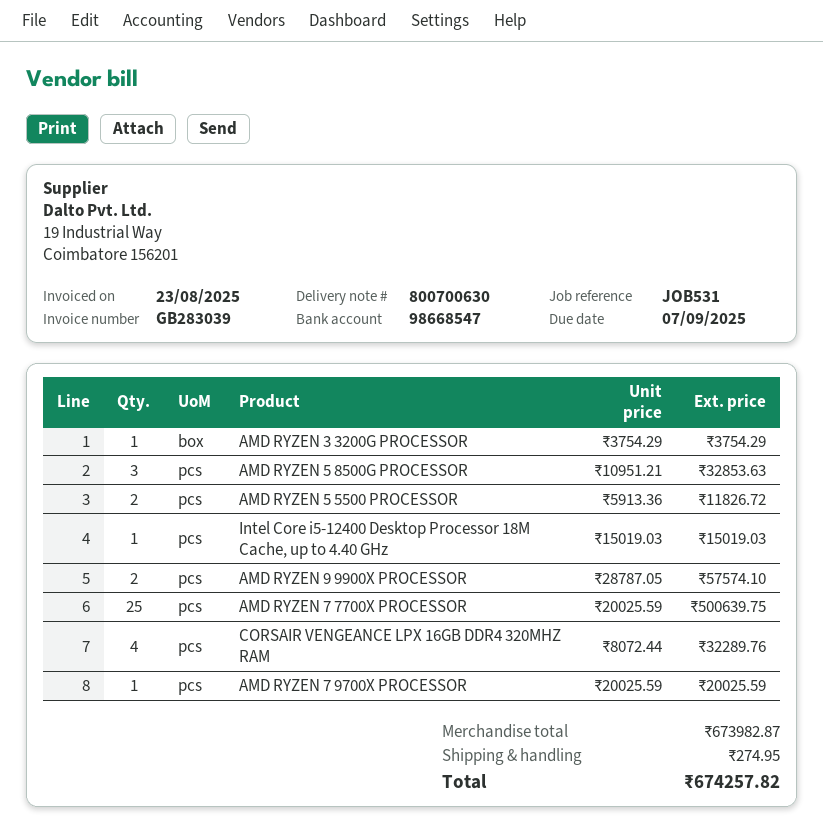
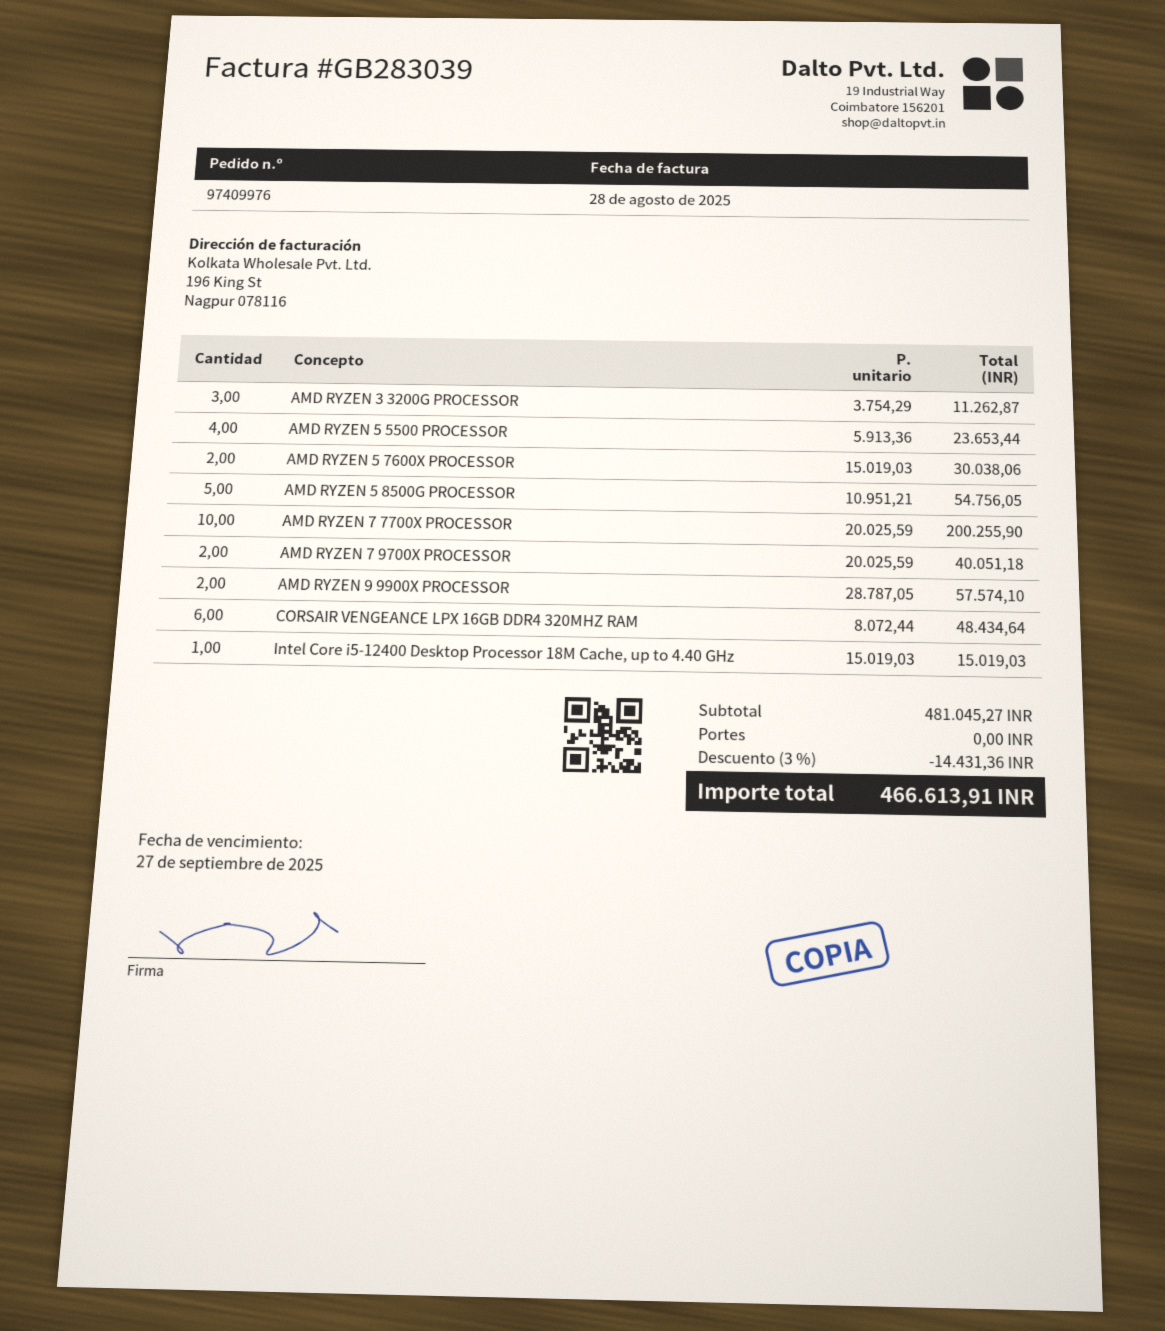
invoice date: 2025-08-23 -> 2025-08-28
due date: 2025-09-07 -> 2025-09-27
AMD RYZEN 3 3200G PROCESSOR: 1 x 3754.29 = 3754.29 -> 3 x 3754.29 = 11262.87
AMD RYZEN 5 8500G PROCESSOR: 3 x 10951.21 = 32853.63 -> 5 x 10951.21 = 54756.05
AMD RYZEN 5 5500 PROCESSOR: 2 x 5913.36 = 11826.72 -> 4 x 5913.36 = 23653.44
AMD RYZEN 7 7700X PROCESSOR: 25 x 20025.59 = 500639.75 -> 10 x 20025.59 = 200255.90
CORSAIR VENGEANCE LPX 16GB DDR4 320MHZ RAM: 4 x 8072.44 = 32289.76 -> 6 x 8072.44 = 48434.64
AMD RYZEN 7 9700X PROCESSOR: 1 x 20025.59 = 20025.59 -> 2 x 20025.59 = 40051.18
AMD RYZEN 5 7600X PROCESSOR: none -> 2 x 15019.03 = 30038.06
subtotal: 673982.87 -> 481045.27
discount: none -> 3% = 14431.36
shipping: 274.95 -> 0.00
total: 674257.82 -> 466613.91

